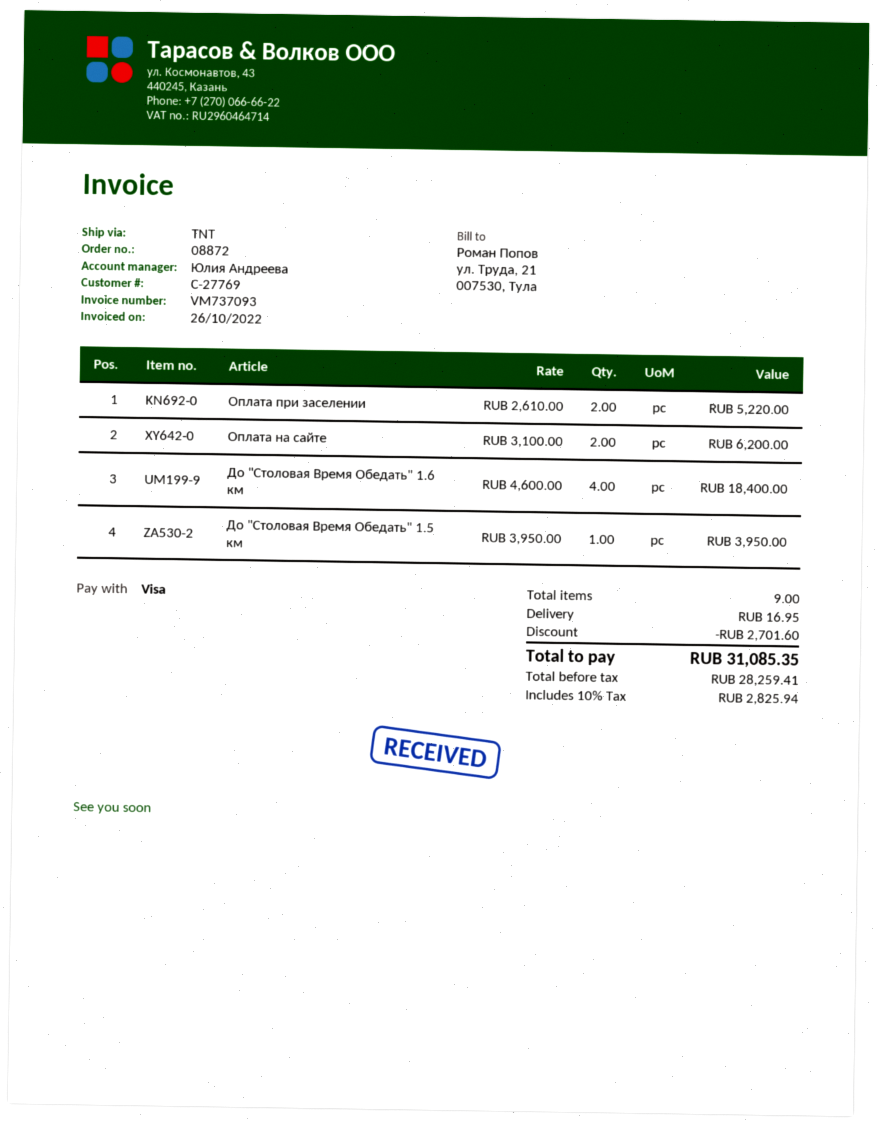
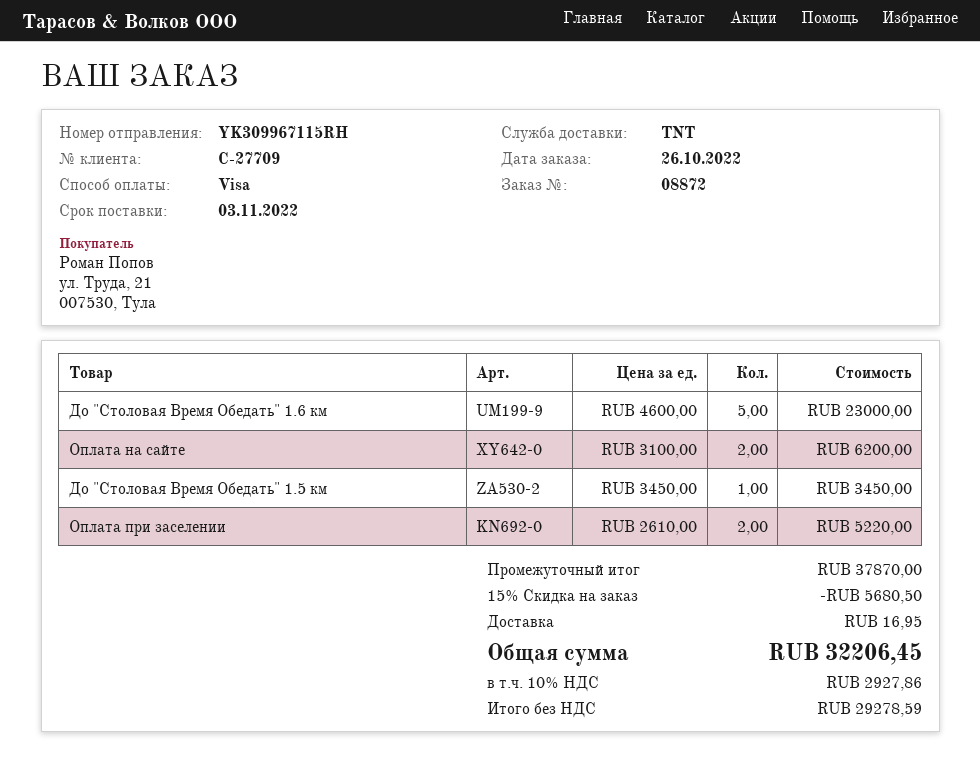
customer number: C-27769 -> C-27709
До "Столовая Время Обедать" 1.6 км: 4 x 4600.00 = 18400.00 -> 5 x 4600.00 = 23000.00
До "Столовая Время Обедать" 1.5 км: 1 x 3950.00 = 3950.00 -> 1 x 3450.00 = 3450.00
discount: 2701.60 -> 5680.50
net: 28259.41 -> 29278.59
tax: 10% = 2825.94 -> 10% = 2927.86
total: 31085.35 -> 32206.45

